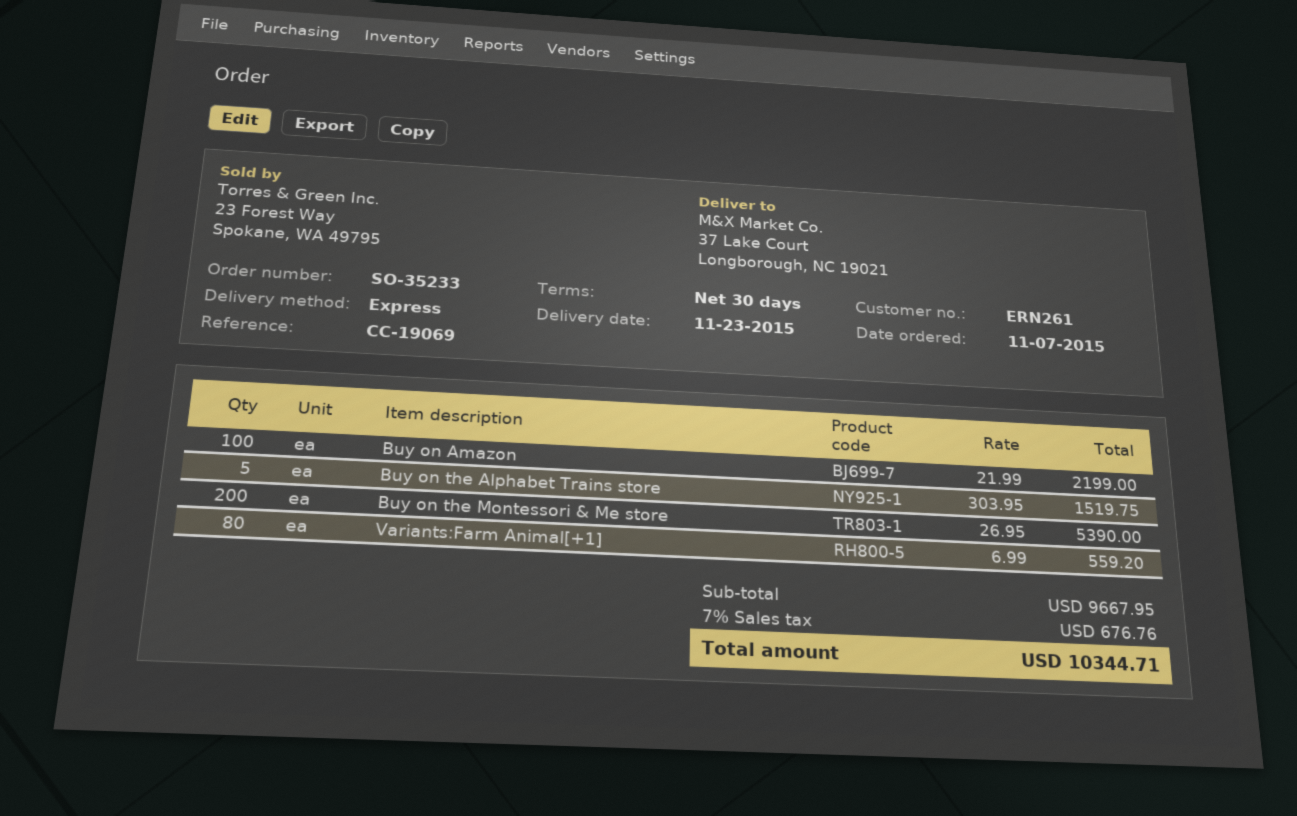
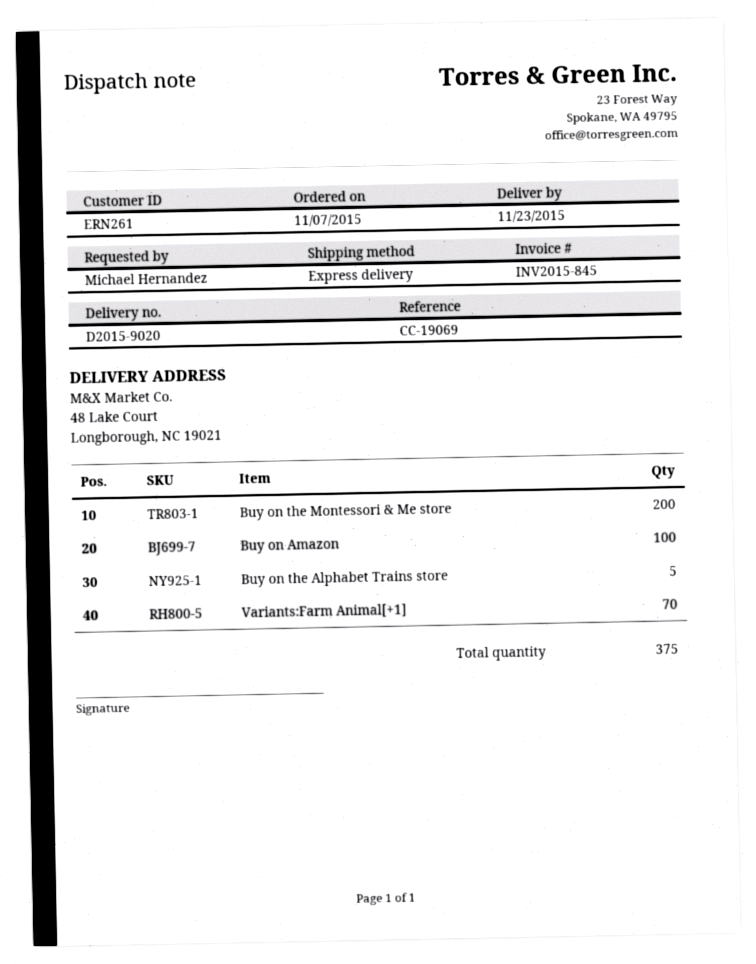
ship to: 37 Lake Court, Longborough, NC 19021 -> 48 Lake Court, Longborough, NC 19021
Variants:Farm Animal[+1]: 80 -> 70

